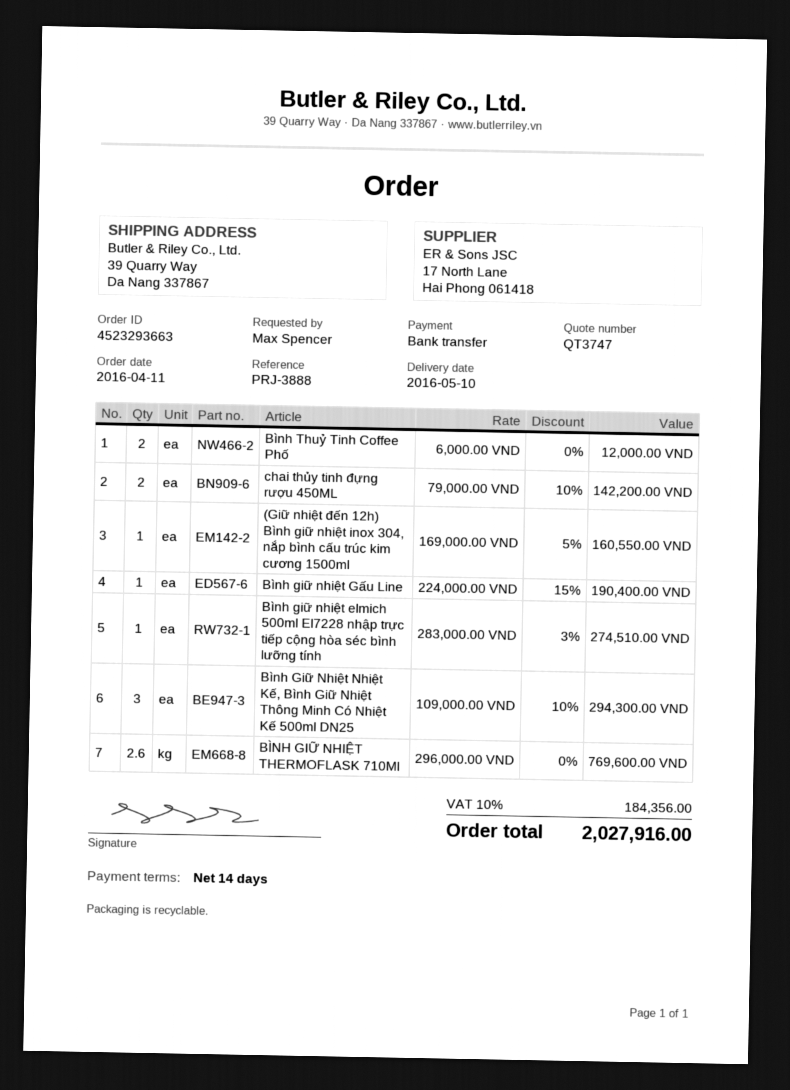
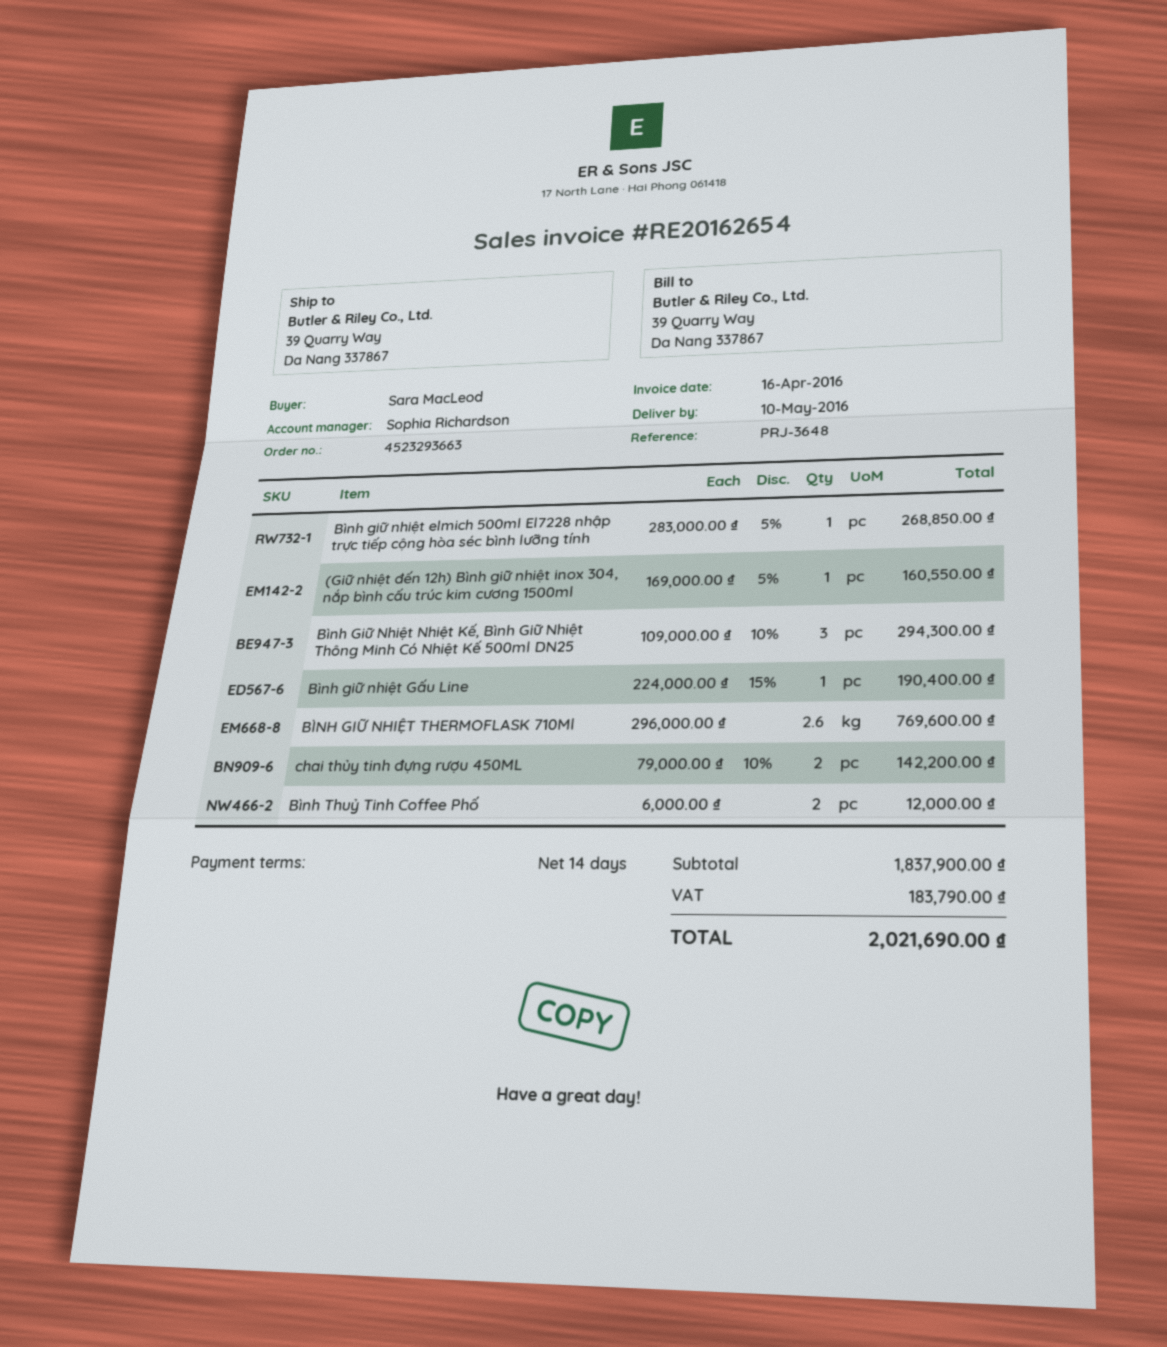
reference: PRJ-3888 -> PRJ-3648
ordered by: Max Spencer -> Sara MacLeod
Bình giữ nhiệt elmich 500ml El7228 nhập trực tiếp cộng hòa séc bình lưỡng tính: 1 x 283000.00 - 3% = 274510.00 -> 1 x 283000.00 - 5% = 268850.00
tax: 184356.00 -> 183790.00
total: 2027916.00 -> 2021690.00

